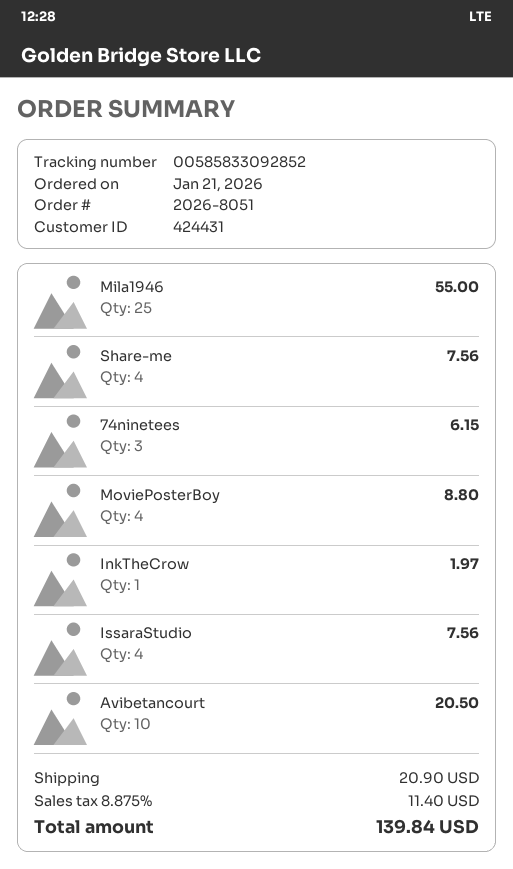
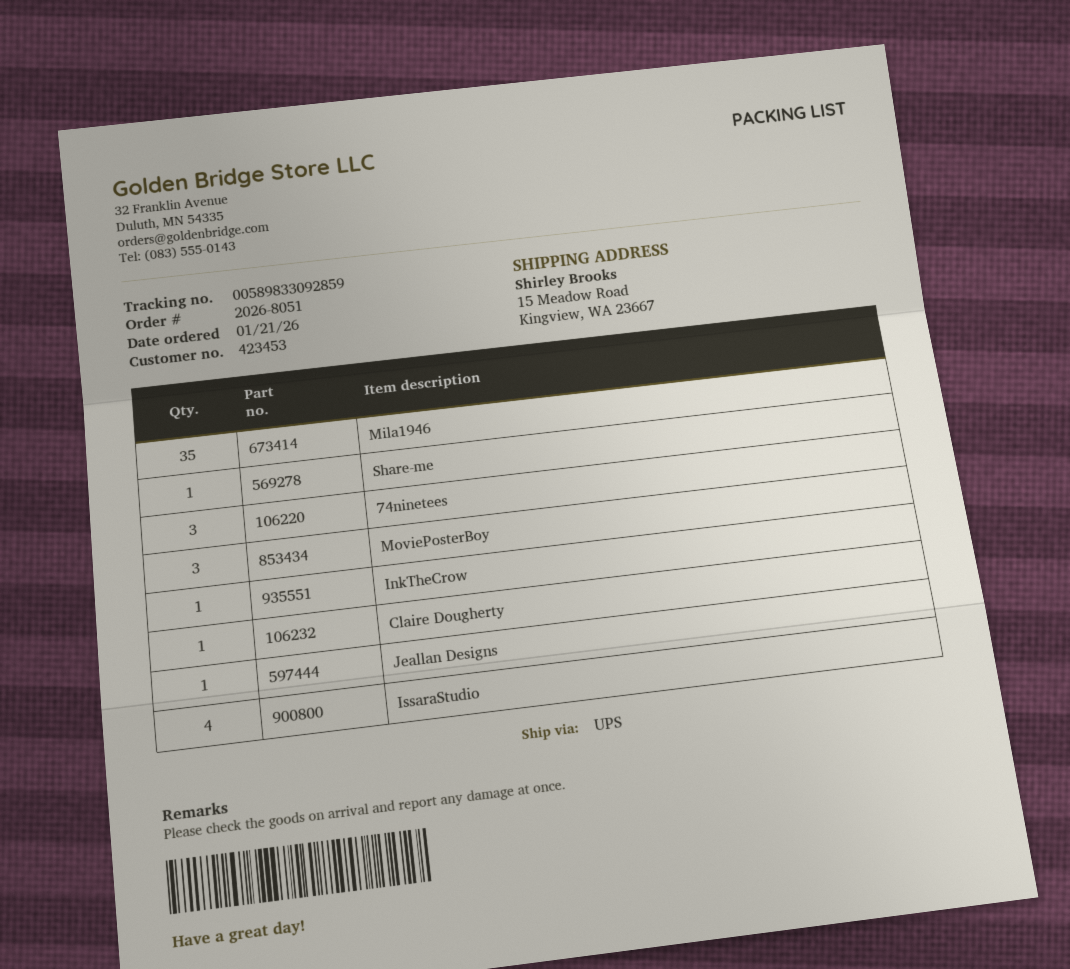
customer number: 424431 -> 423453
tracking number: 00585833092852 -> 00589833092859
Mila1946: 25 -> 35
Share-me: 4 -> 1
MoviePosterBoy: 4 -> 3
Avibetancourt: 10 -> none
Claire Dougherty: none -> 1
Jeallan Designs: none -> 1

